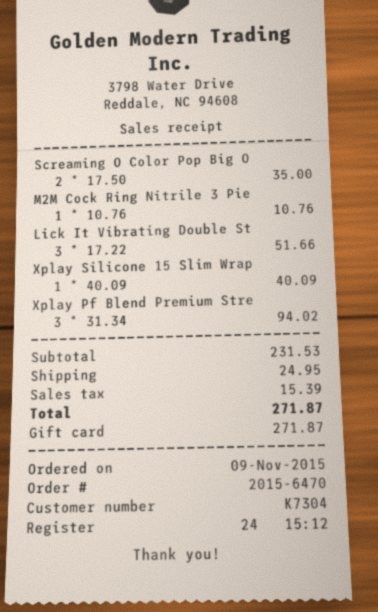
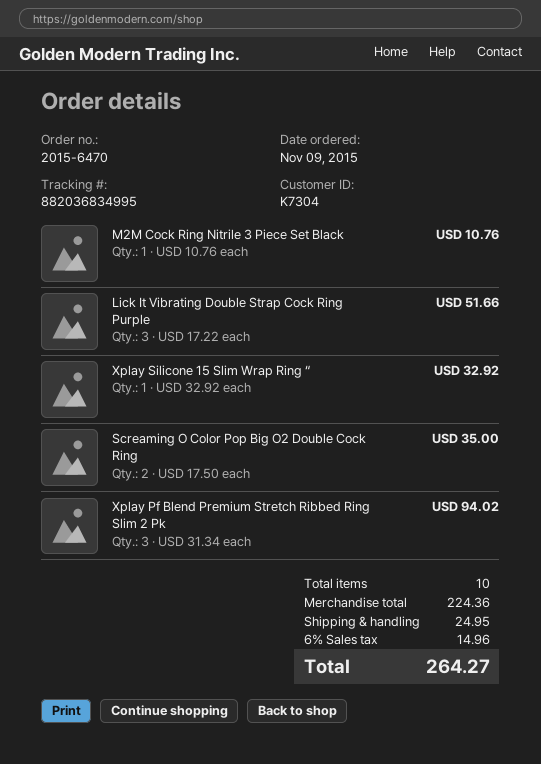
Xplay Silicone 15 Slim Wrap: 1 x 40.09 = 40.09 -> 1 x 32.92 = 32.92
subtotal: 231.53 -> 224.36
tax: 15.39 -> 14.96
total: 271.87 -> 264.27

